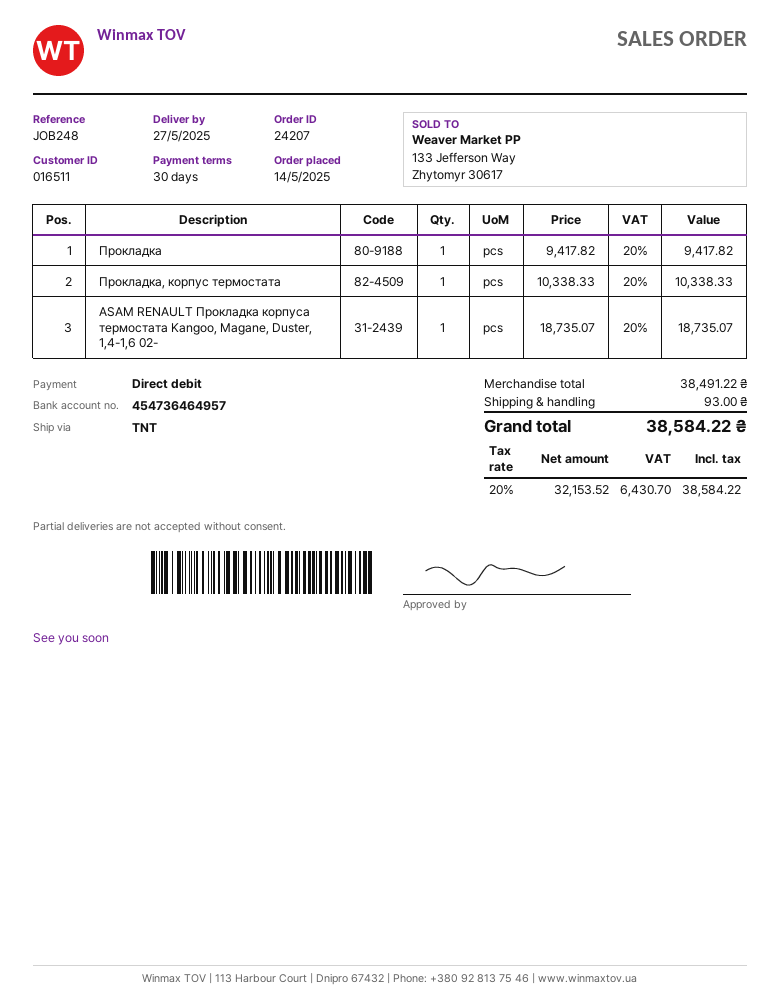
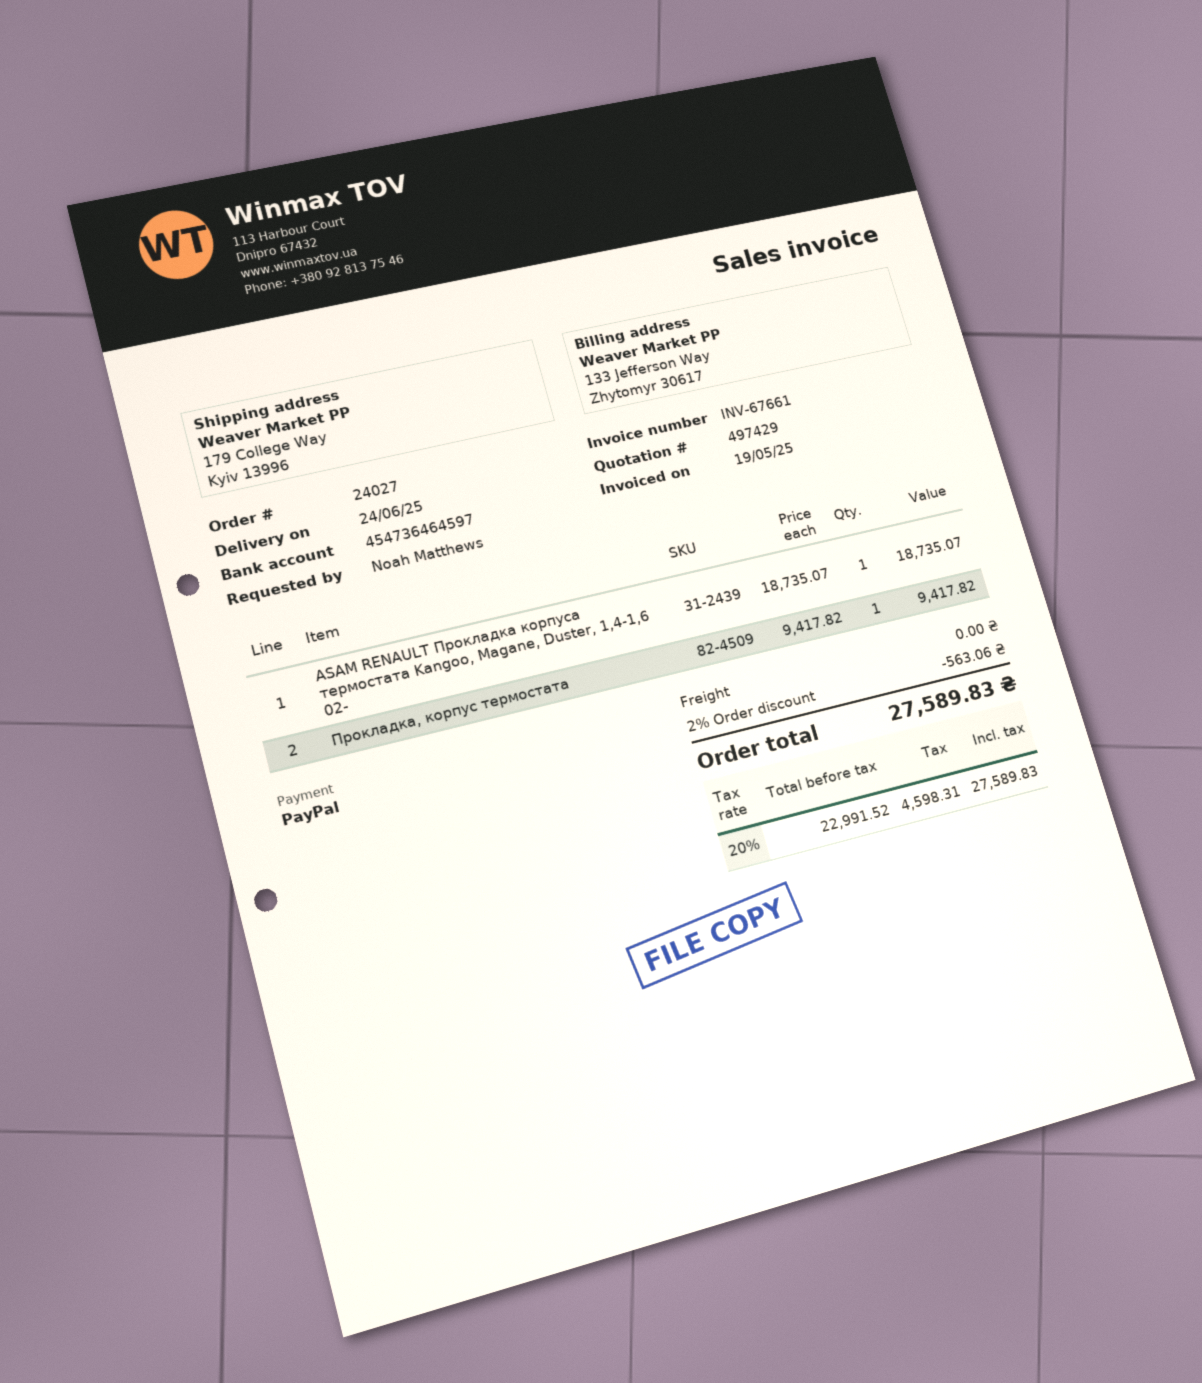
order number: 24207 -> 24027
delivery date: 2025-05-27 -> 2025-06-24
payment method: direct debit -> PayPal
bank account: 454736464957 -> 454736464597
Прокладка: 1 x 9417.82 = 9417.82 -> none
Прокладка, корпус термостата: 1 x 10338.33 = 10338.33 -> 1 x 9417.82 = 9417.82
discount: none -> 2% = 563.06
shipping: 93.00 -> 0.00
net: 32153.52 -> 22991.52
tax: 20% = 6430.70 -> 20% = 4598.31
total: 38584.22 -> 27589.83

